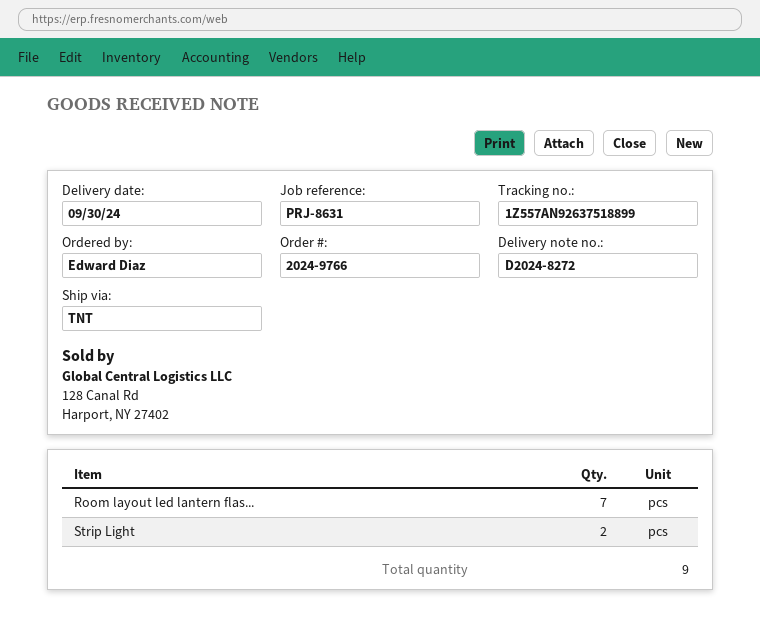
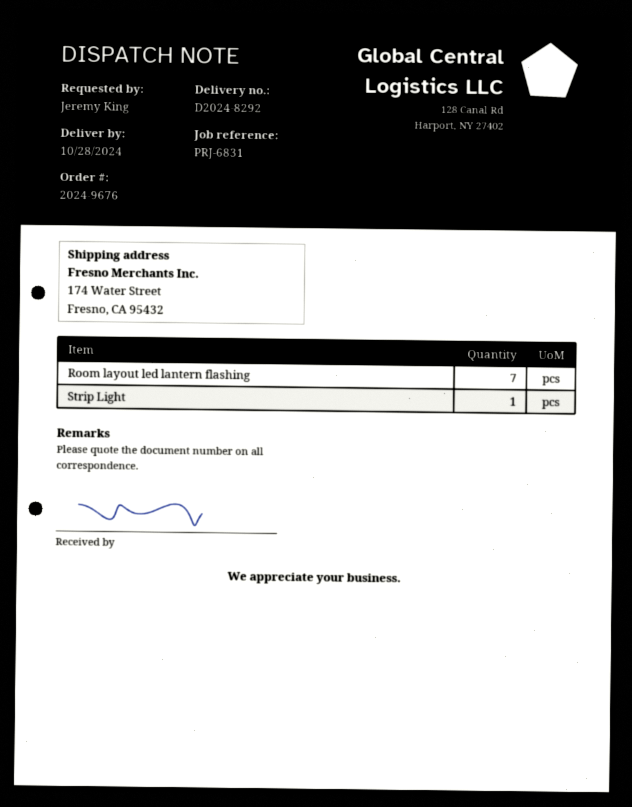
order number: 2024-9766 -> 2024-9676
delivery note number: D2024-8272 -> D2024-8292
delivery date: 2024-09-30 -> 2024-10-28
reference: PRJ-8631 -> PRJ-6831
ordered by: Edward Diaz -> Jeremy King
Strip Light: 2 -> 1

